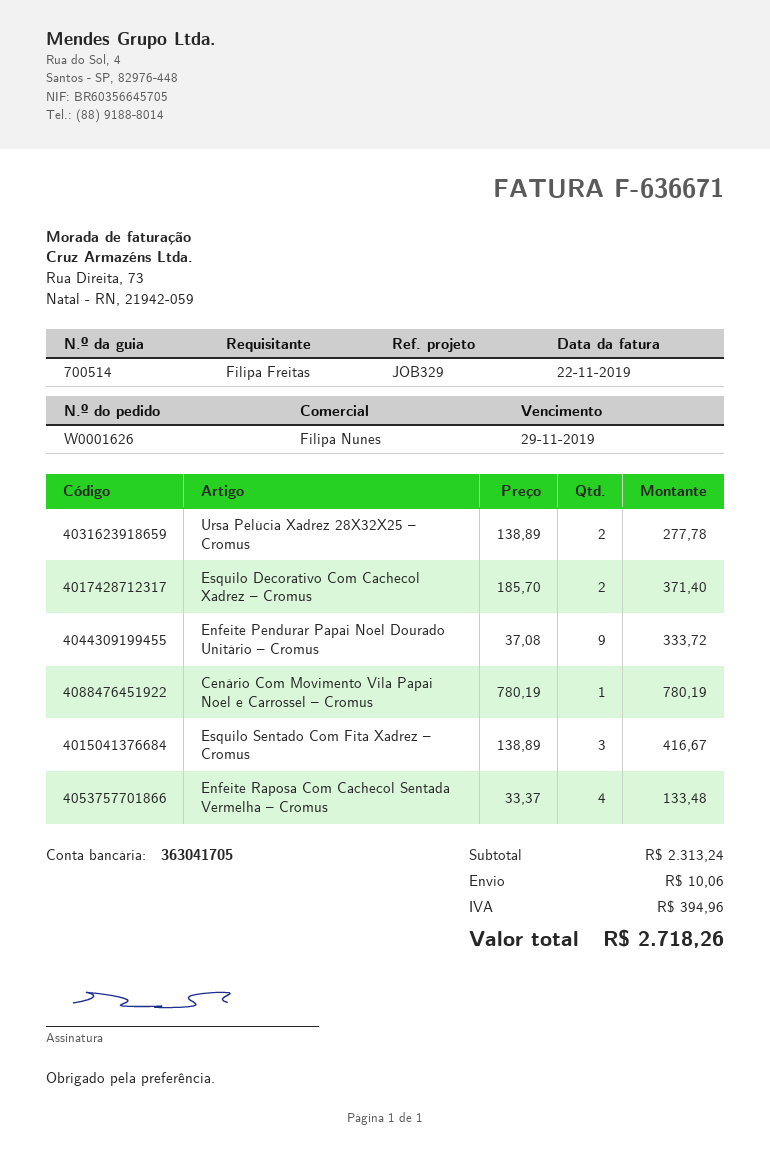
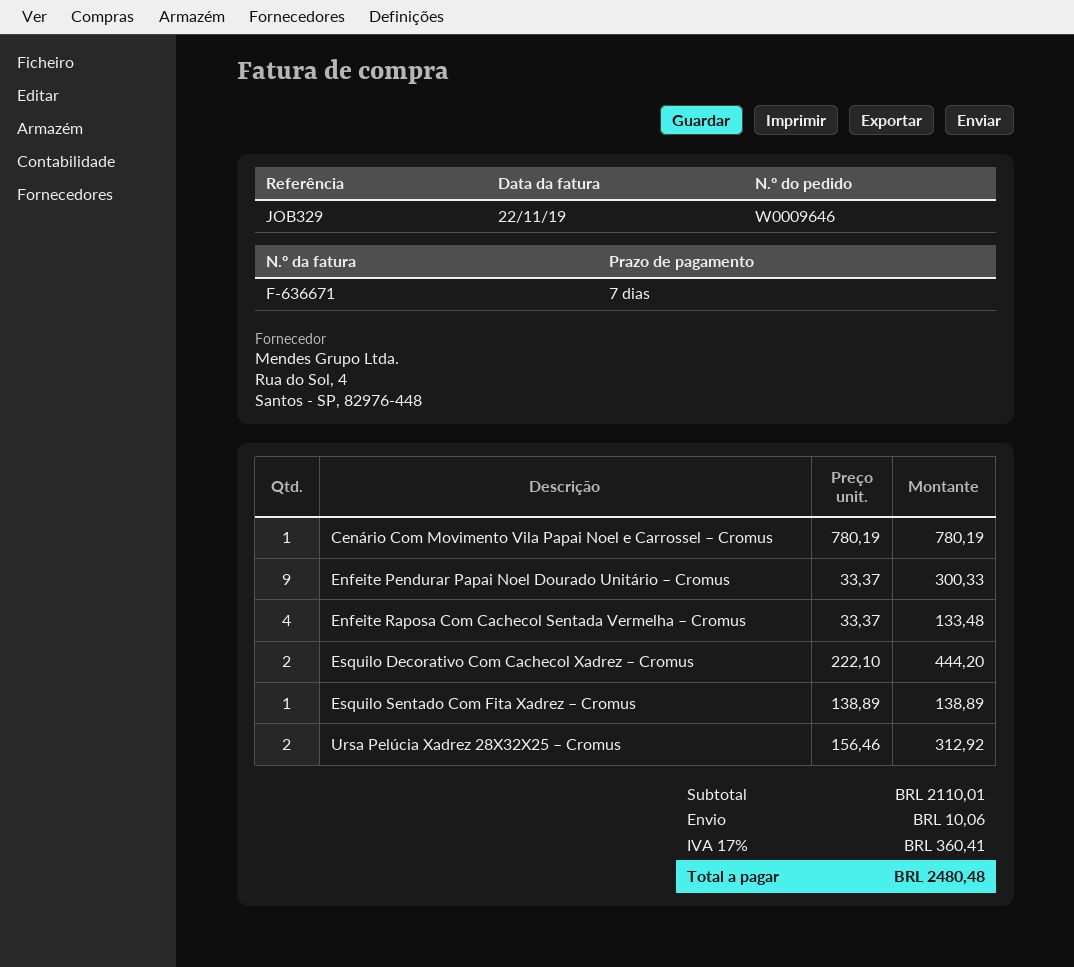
order number: W0001626 -> W0009646
Ursa Pelúcia Xadrez 28X32X25 – Cromus: 2 x 138.89 = 277.78 -> 2 x 156.46 = 312.92
Esquilo Decorativo Com Cachecol Xadrez – Cromus: 2 x 185.70 = 371.40 -> 2 x 222.10 = 444.20
Enfeite Pendurar Papai Noel Dourado Unitário – Cromus: 9 x 37.08 = 333.72 -> 9 x 33.37 = 300.33
Esquilo Sentado Com Fita Xadrez – Cromus: 3 x 138.89 = 416.67 -> 1 x 138.89 = 138.89
subtotal: 2313.24 -> 2110.01
tax: 394.96 -> 360.41
total: 2718.26 -> 2480.48

